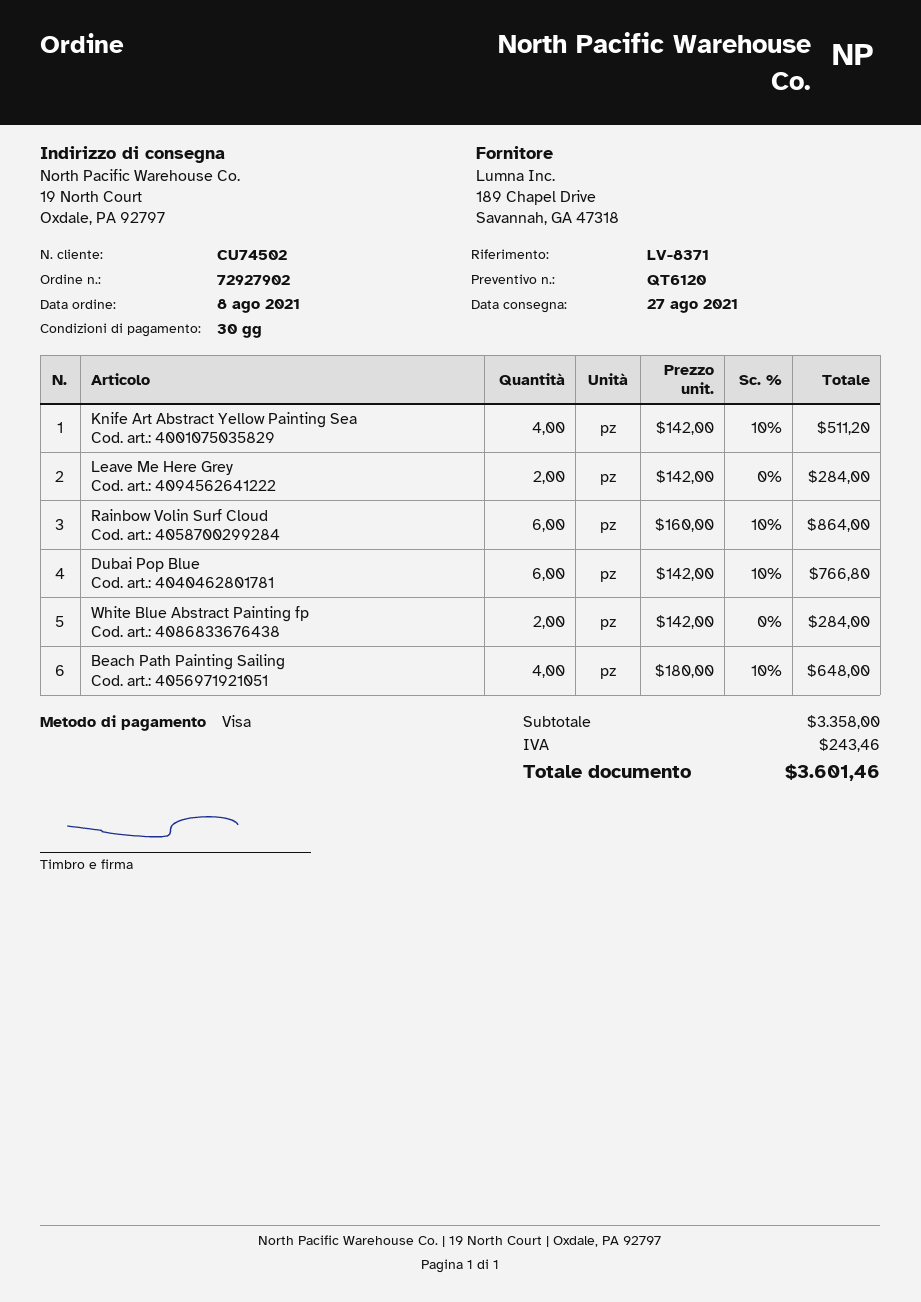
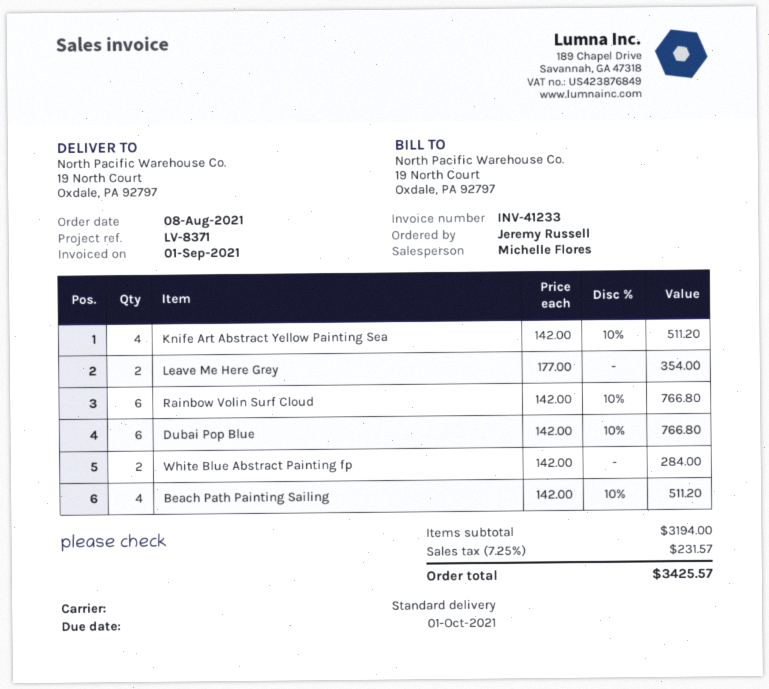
Leave Me Here Grey: 2 x 142.00 = 284.00 -> 2 x 177.00 = 354.00
Rainbow Volin Surf Cloud: 6 x 160.00 - 10% = 864.00 -> 6 x 142.00 - 10% = 766.80
Beach Path Painting Sailing: 4 x 180.00 - 10% = 648.00 -> 4 x 142.00 - 10% = 511.20
subtotal: 3358.00 -> 3194.00
tax: 243.46 -> 231.57
total: 3601.46 -> 3425.57

